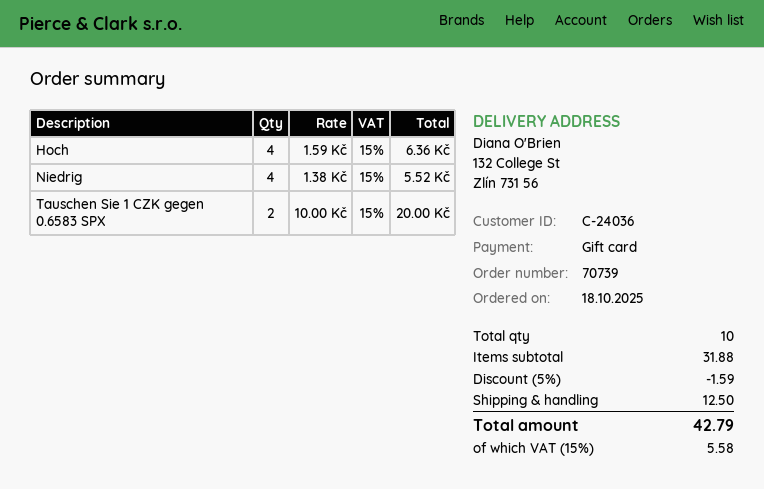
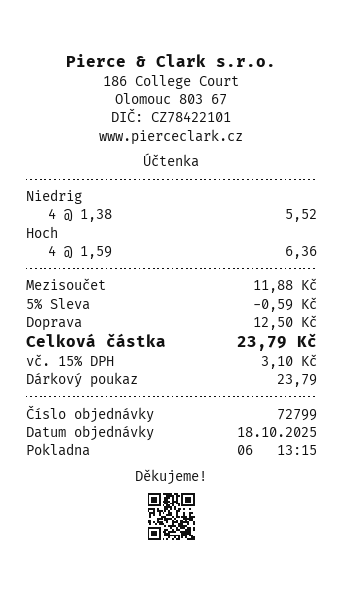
order number: 70739 -> 72799
Tauschen Sie 1 CZK gegen 0.6583 SPX: 2 x 10.00 = 20.00 -> none
subtotal: 31.88 -> 11.88
discount: 5% = 1.59 -> 5% = 0.59
tax: 15% = 5.58 -> 15% = 3.10
total: 42.79 -> 23.79

